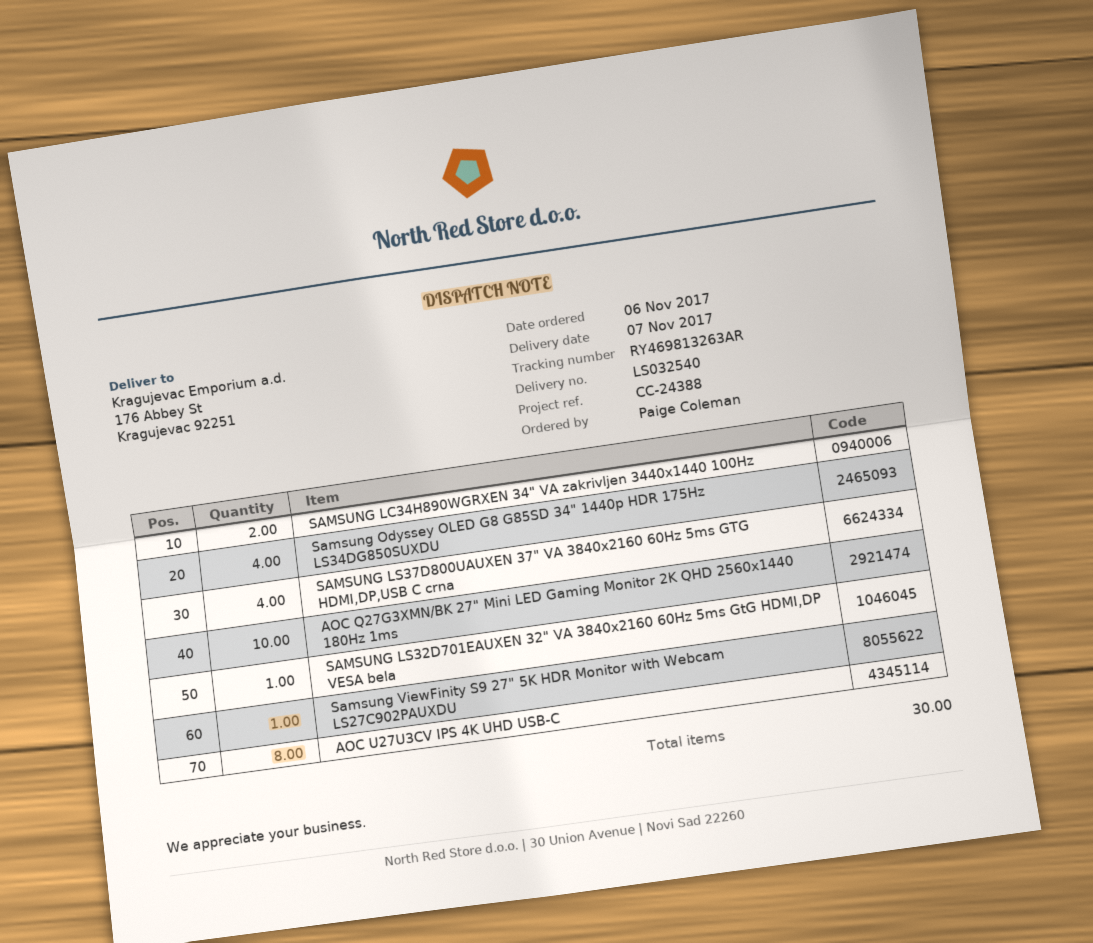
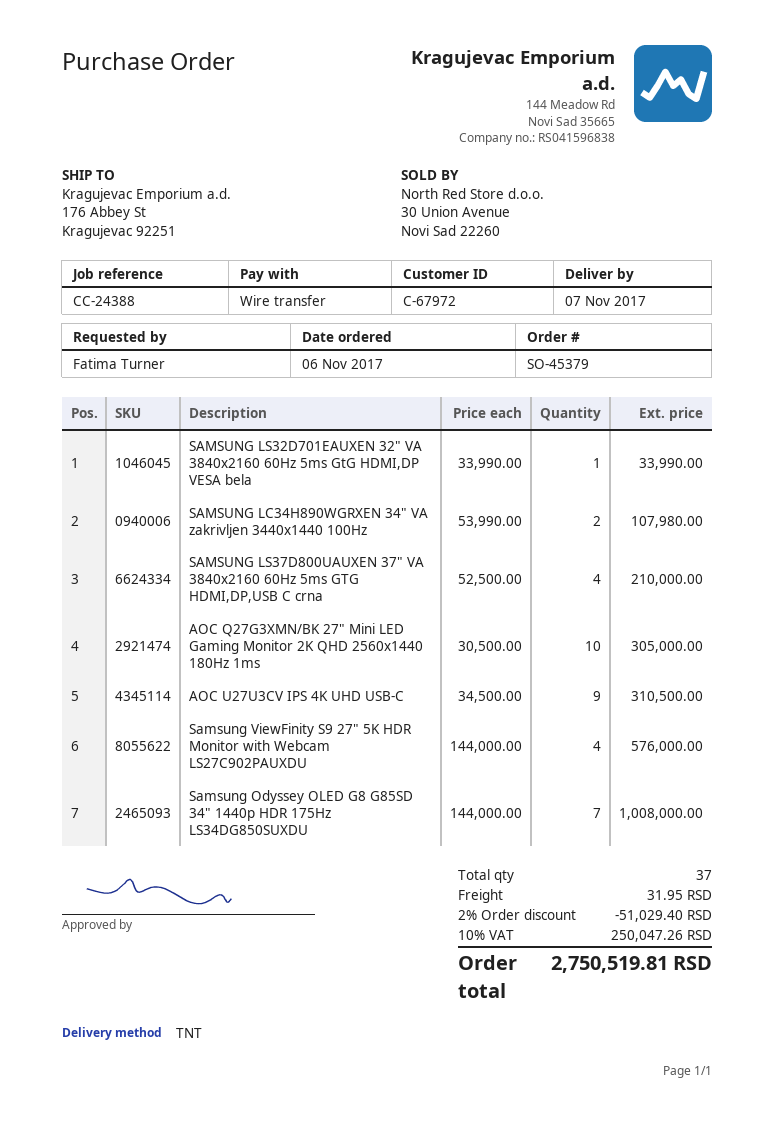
ordered by: Paige Coleman -> Fatima Turner
Samsung Odyssey OLED G8 G85SD 34" 1440p HDR 175Hz LS34DG850SUXDU: 4 -> 7
Samsung ViewFinity S9 27" 5K HDR Monitor with Webcam LS27C902PAUXDU: 1 -> 4
AOC U27U3CV IPS 4K UHD USB-C: 8 -> 9
total quantity: 30 -> 37

